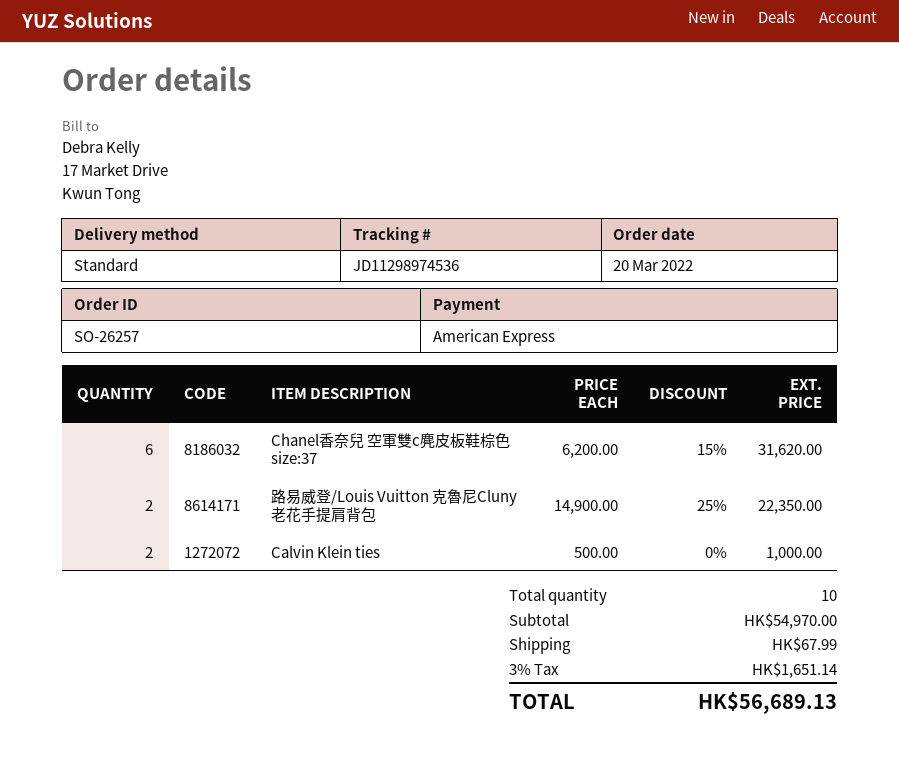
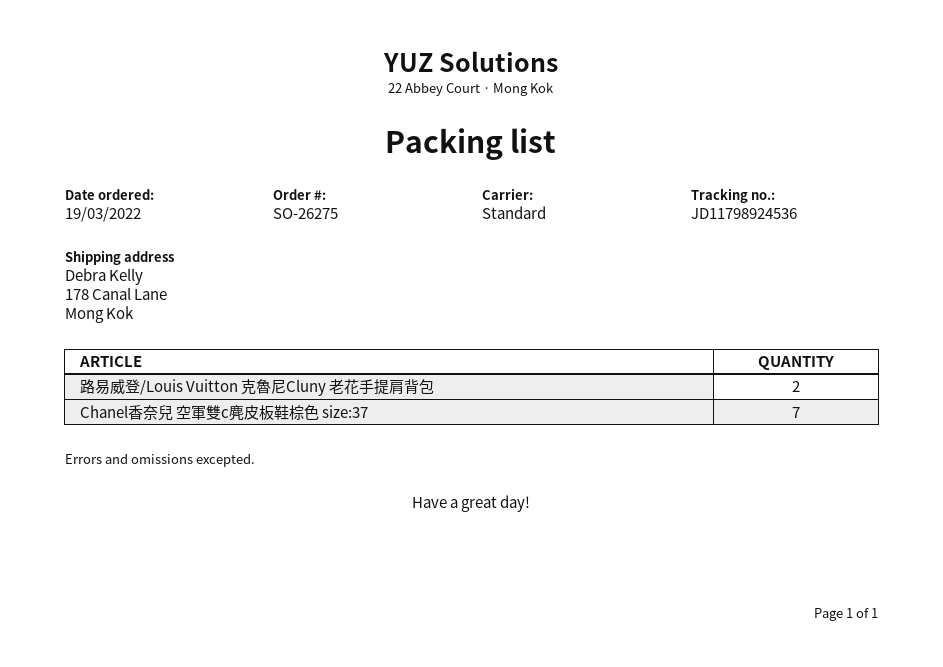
order number: SO-26257 -> SO-26275
order date: 2022-03-20 -> 2022-03-19
tracking number: JD11298974536 -> JD11798924536
Chanel香奈兒 空軍雙c麂皮板鞋棕色 size:37: 6 -> 7
Calvin Klein ties: 2 -> none

